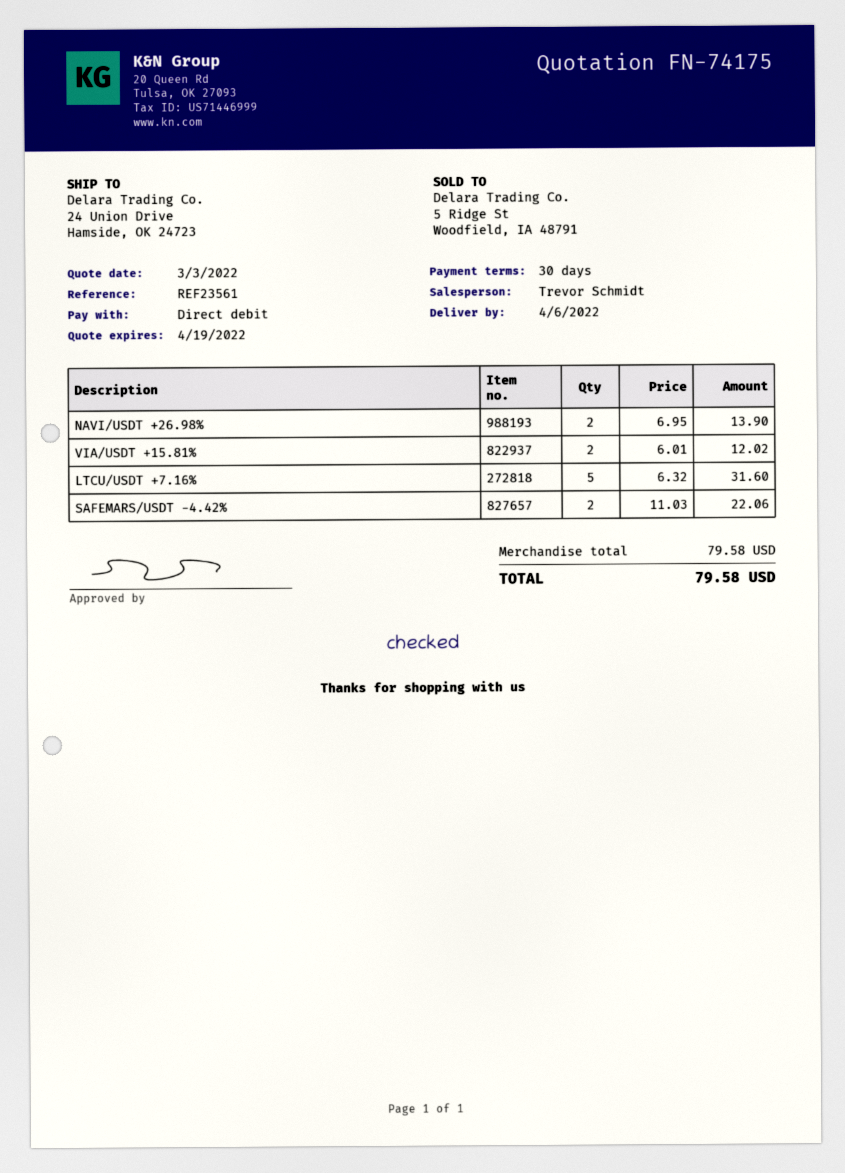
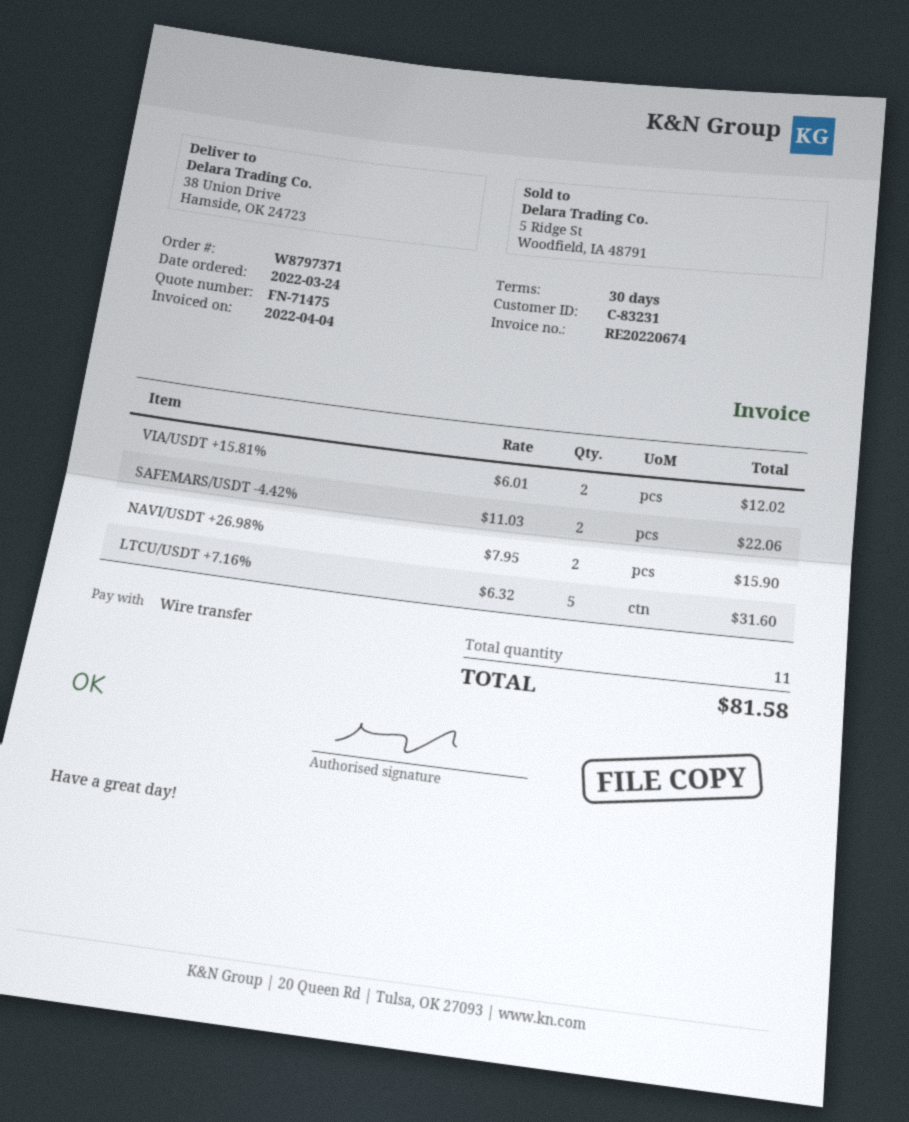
quote number: FN-74175 -> FN-71475
payment method: direct debit -> bank transfer
ship to: 24 Union Drive, Hamside, OK 24723 -> 38 Union Drive, Hamside, OK 24723
NAVI/USDT +26.98%: 2 x 6.95 = 13.90 -> 2 x 7.95 = 15.90
total: 79.58 -> 81.58

